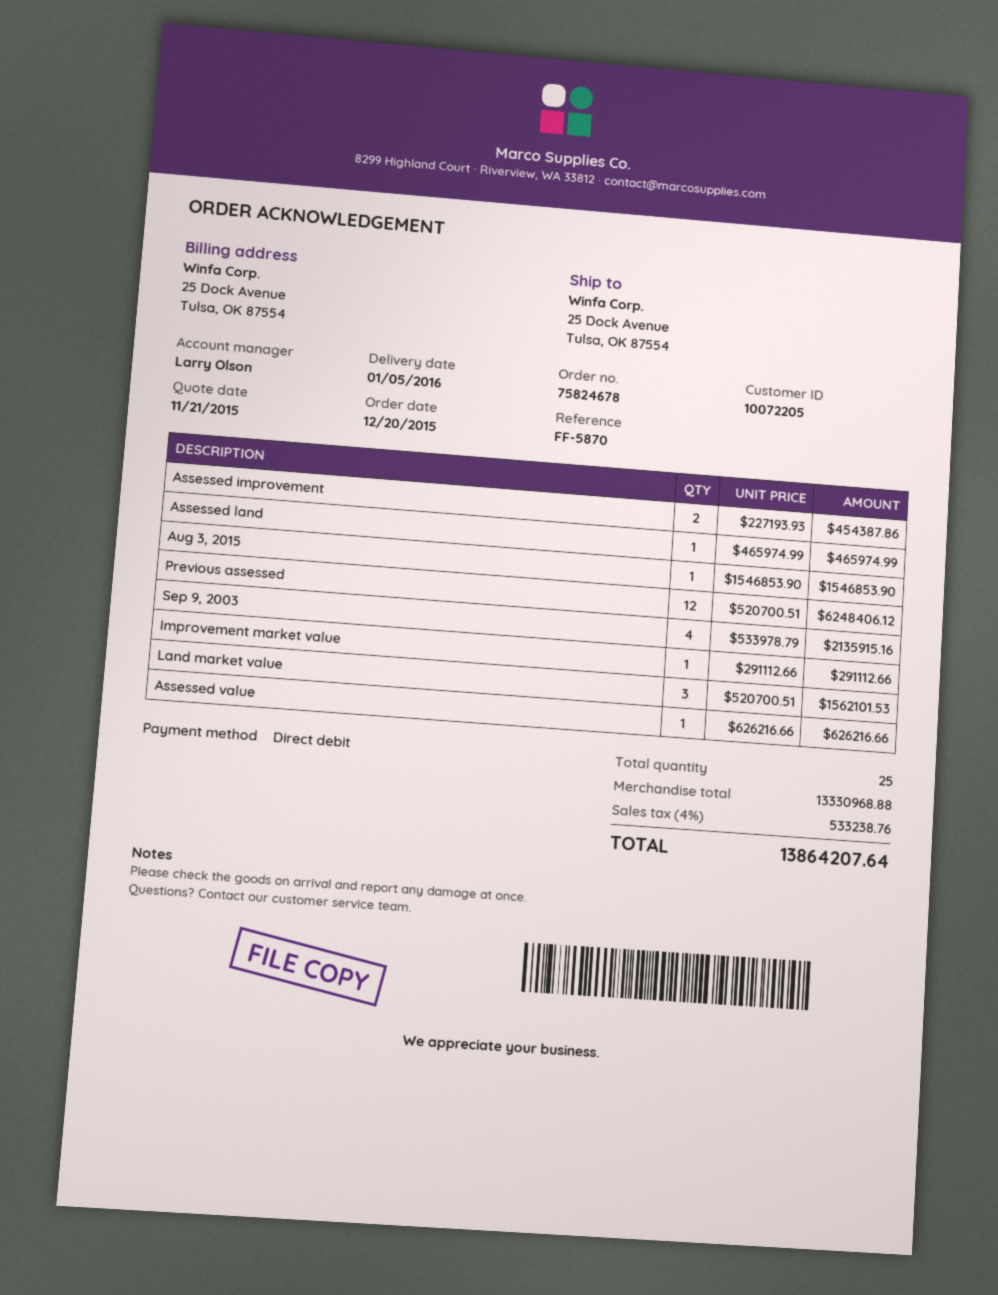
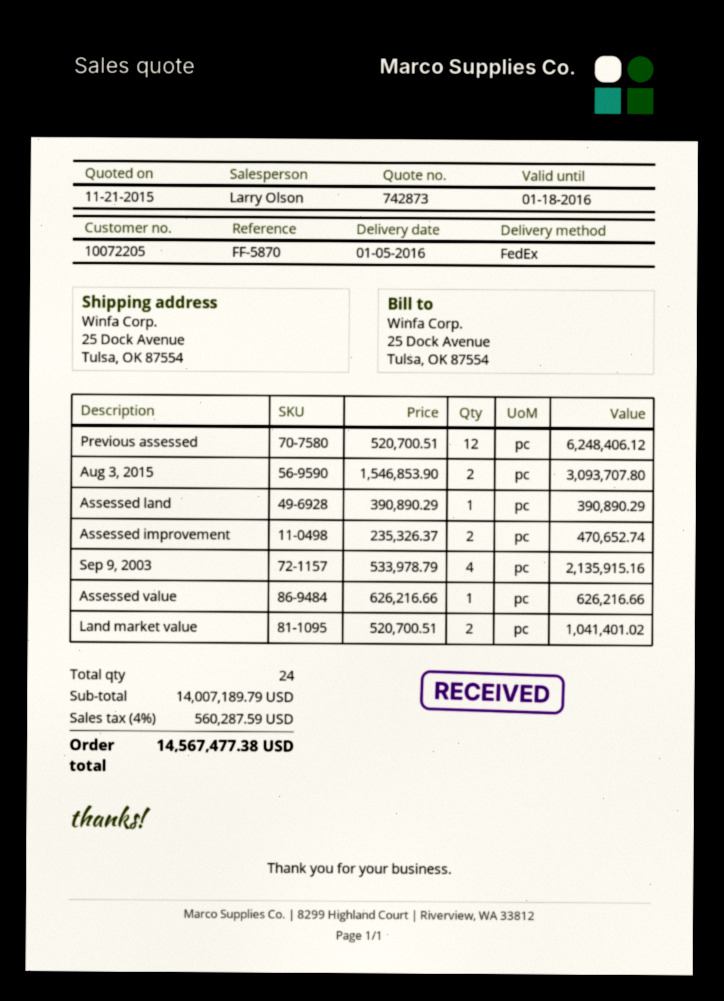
Assessed improvement: 2 x 227193.93 = 454387.86 -> 2 x 235326.37 = 470652.74
Assessed land: 1 x 465974.99 = 465974.99 -> 1 x 390890.29 = 390890.29
Aug 3, 2015: 1 x 1546853.90 = 1546853.90 -> 2 x 1546853.90 = 3093707.80
Improvement market value: 1 x 291112.66 = 291112.66 -> none
Land market value: 3 x 520700.51 = 1562101.53 -> 2 x 520700.51 = 1041401.02
total quantity: 25 -> 24
subtotal: 13330968.88 -> 14007189.79
tax: 4% = 533238.76 -> 4% = 560287.59
total: 13864207.64 -> 14567477.38

